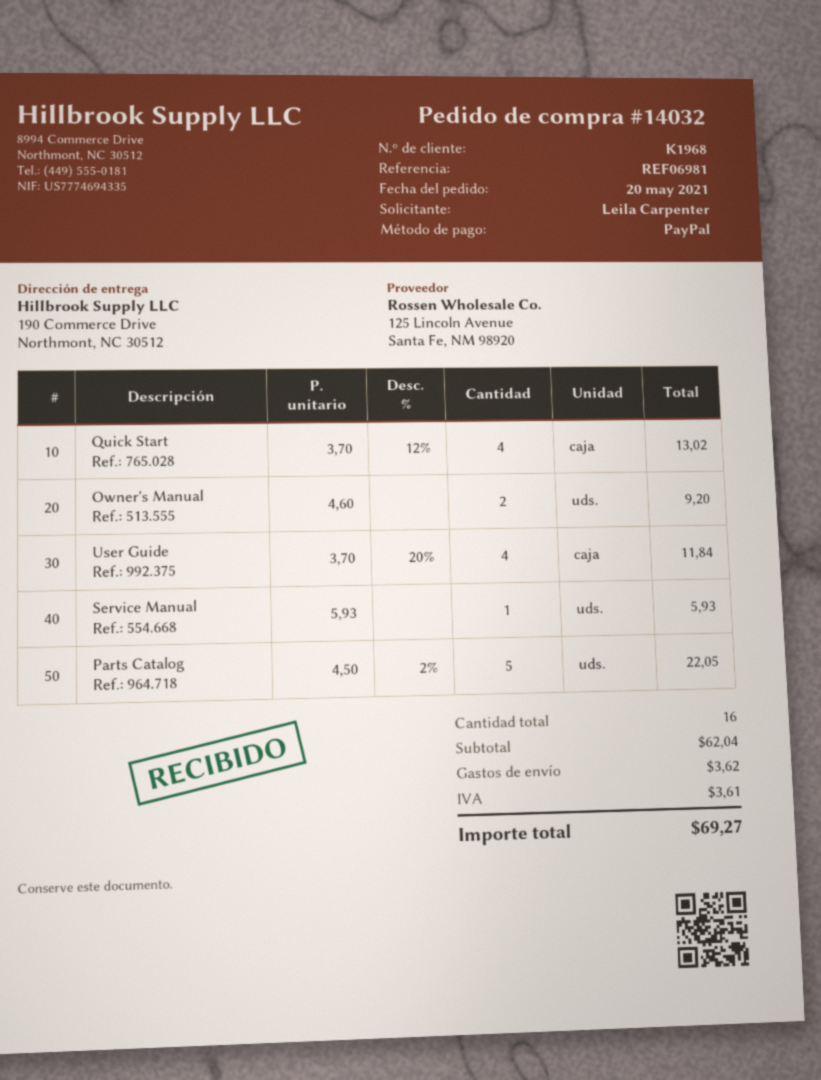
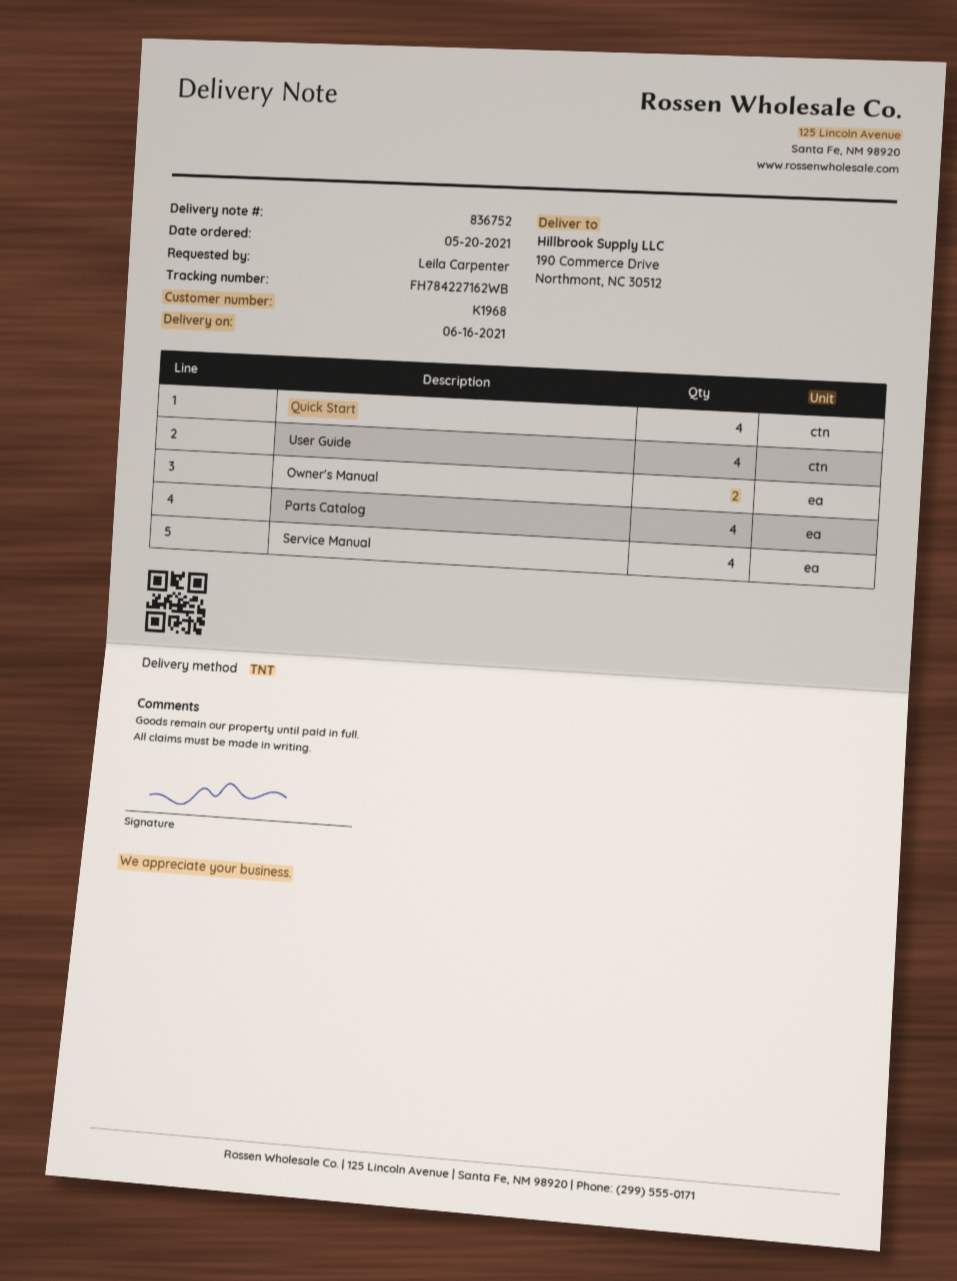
Service Manual: 1 -> 4
Parts Catalog: 5 -> 4

